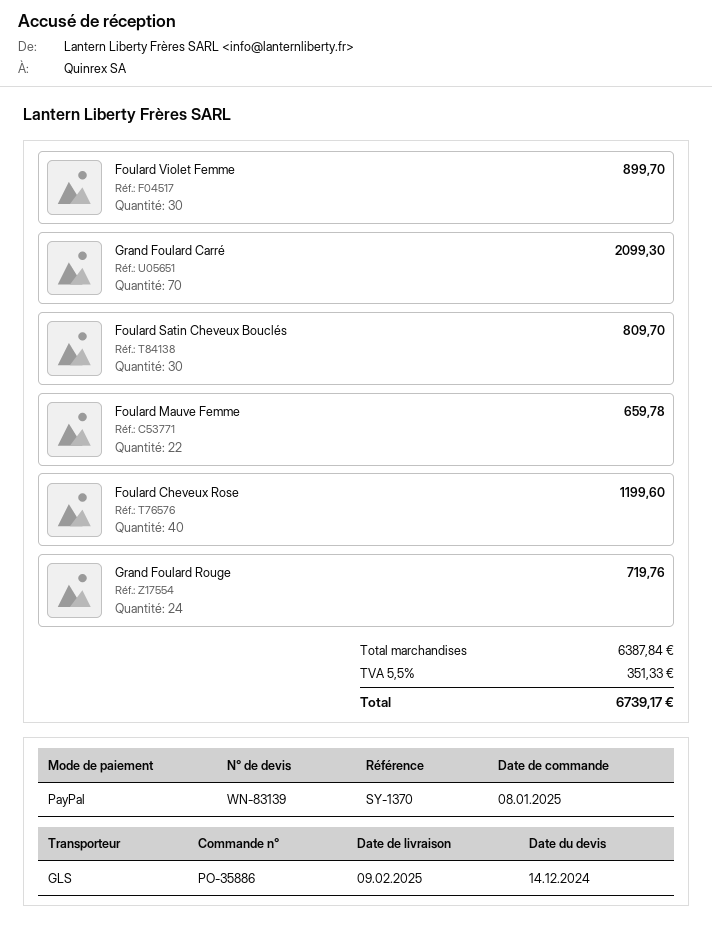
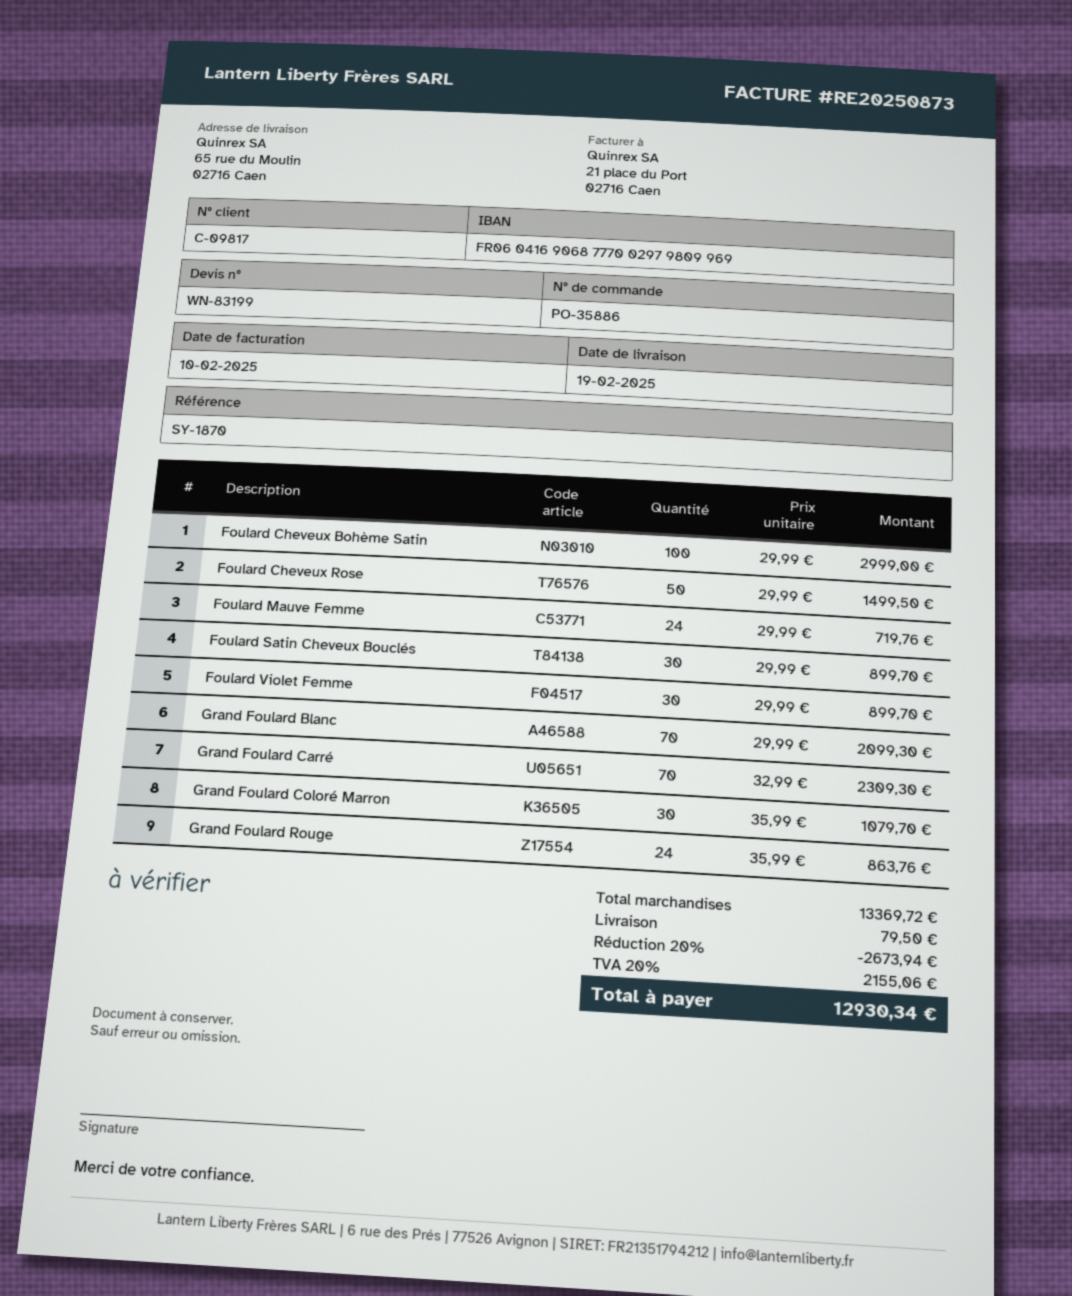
quote number: WN-83139 -> WN-83199
delivery date: 2025-02-09 -> 2025-02-19
reference: SY-1370 -> SY-1870
Grand Foulard Carré: 70 for 2099.30 -> 70 for 2309.30
Foulard Satin Cheveux Bouclés: 30 for 809.70 -> 30 for 899.70
Foulard Mauve Femme: 22 for 659.78 -> 24 for 719.76
Foulard Cheveux Rose: 40 for 1199.60 -> 50 for 1499.50
Grand Foulard Rouge: 24 for 719.76 -> 24 for 863.76
Foulard Cheveux Bohème Satin: none -> 100 for 2999.00
Grand Foulard Blanc: none -> 70 for 2099.30
Grand Foulard Coloré Marron: none -> 30 for 1079.70
subtotal: 6387.84 -> 13369.72
discount: none -> 20% = 2673.94
shipping: none -> 79.50
tax: 5.5% = 351.33 -> 20% = 2155.06
total: 6739.17 -> 12930.34

